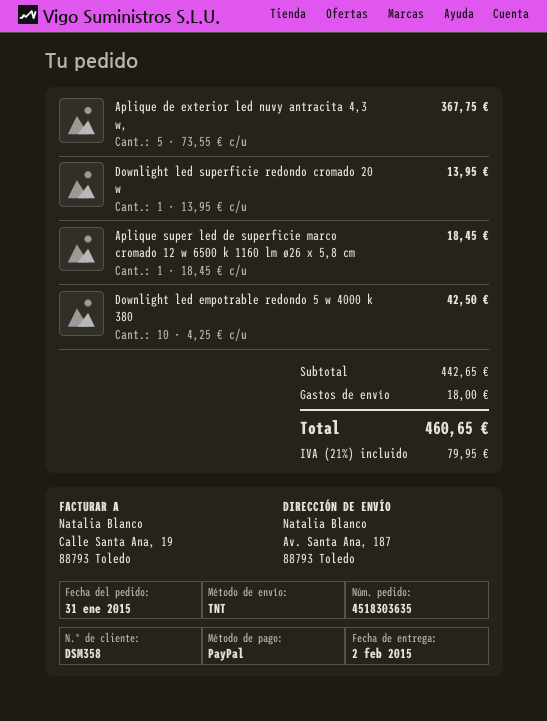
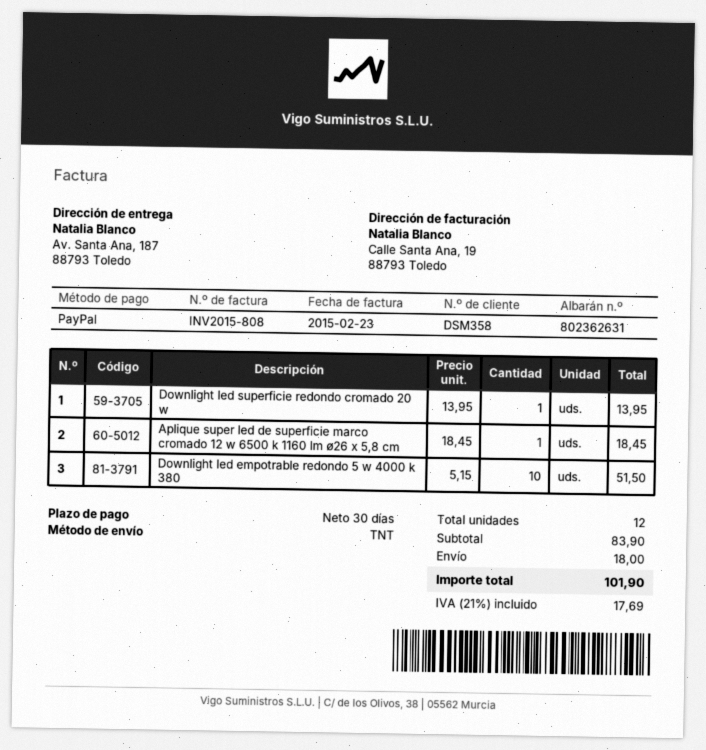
Aplique de exterior led nuvy antracita 4,3 w,: 5 x 73.55 = 367.75 -> none
Downlight led empotrable redondo 5 w 4000 k 380: 10 x 4.25 = 42.50 -> 10 x 5.15 = 51.50
subtotal: 442.65 -> 83.90
tax: 21% = 79.95 -> 21% = 17.69
total: 460.65 -> 101.90

